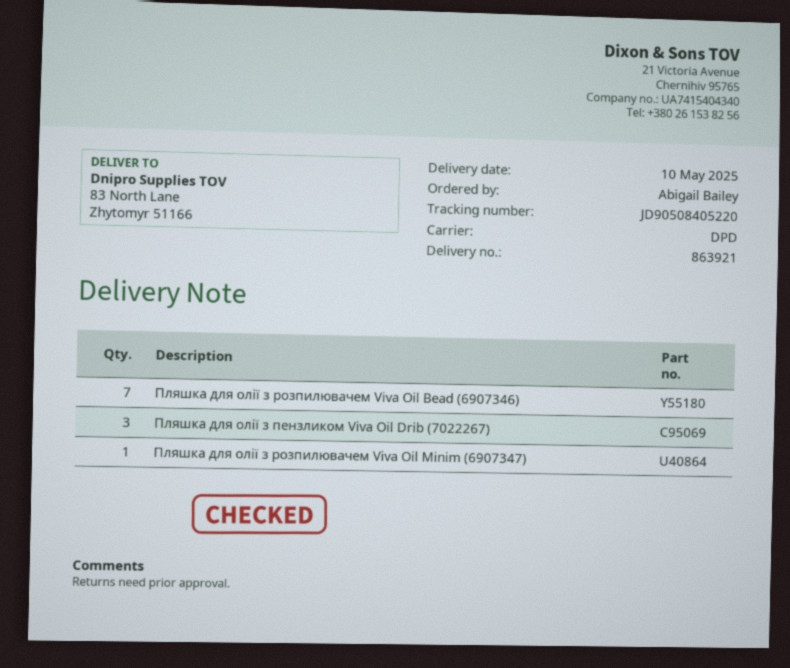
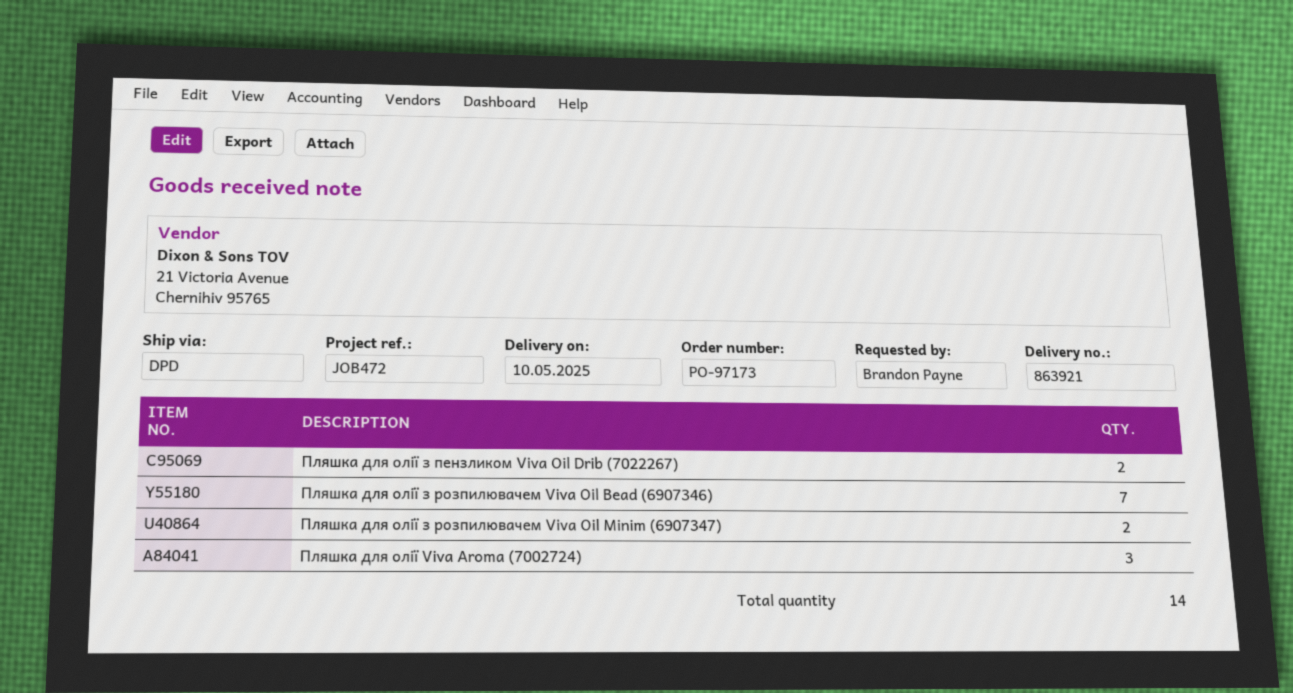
ordered by: Abigail Bailey -> Brandon Payne
Пляшка для олії з пензликом Viva Oil Drib (7022267): 3 -> 2
Пляшка для олії з розпилювачем Viva Oil Minim (6907347): 1 -> 2
Пляшка для олії Viva Aroma (7002724): none -> 3

